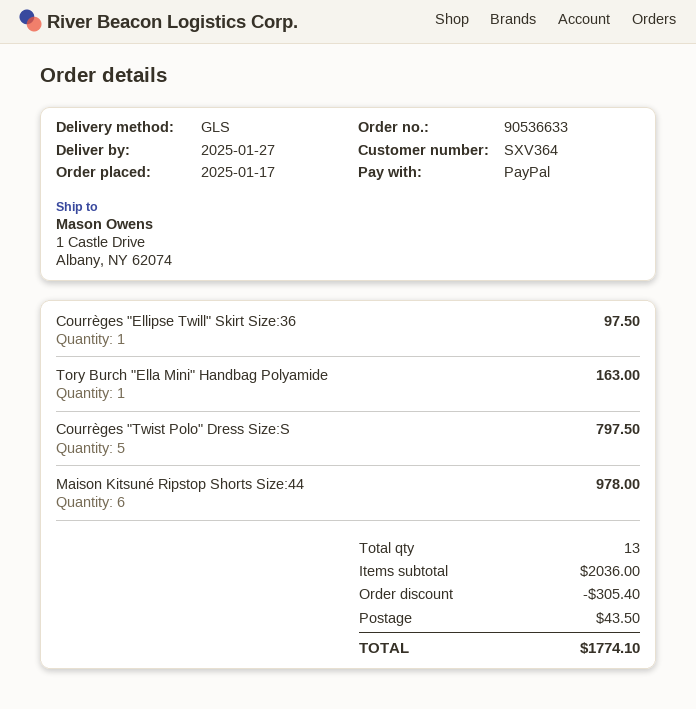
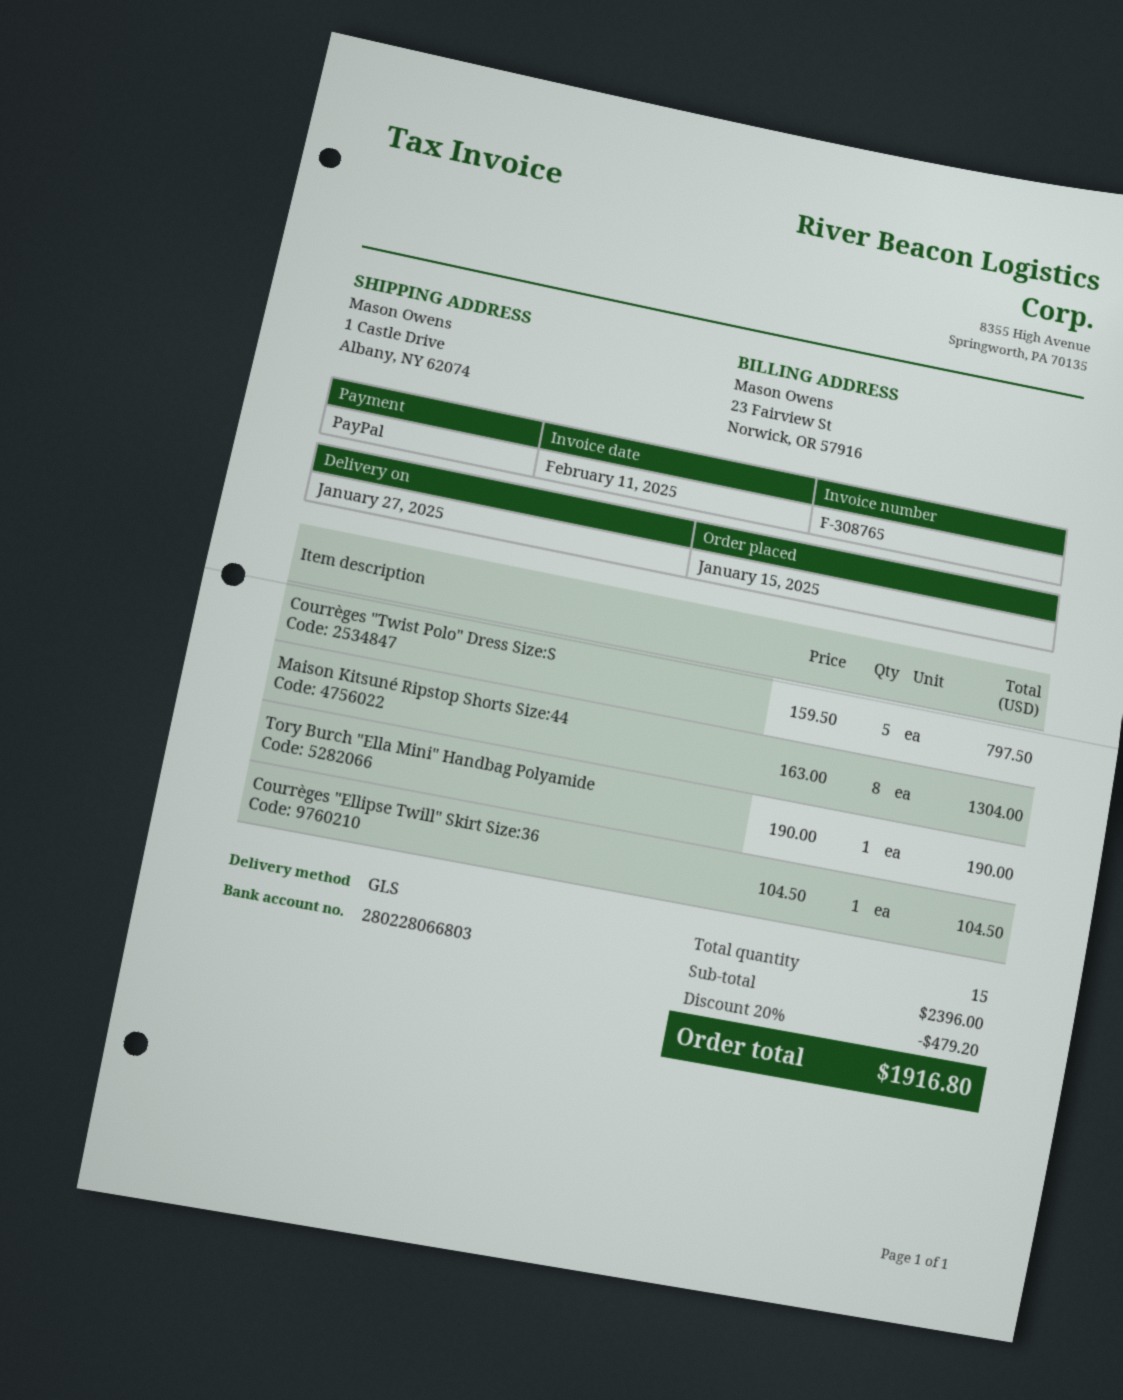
order date: 2025-01-17 -> 2025-01-15
Courrèges "Ellipse Twill" Skirt Size:36: 1 for 97.50 -> 1 for 104.50
Tory Burch "Ella Mini" Handbag Polyamide: 1 for 163.00 -> 1 for 190.00
Maison Kitsuné Ripstop Shorts Size:44: 6 for 978.00 -> 8 for 1304.00
total quantity: 13 -> 15
subtotal: 2036.00 -> 2396.00
discount: 305.40 -> 479.20
shipping: 43.50 -> none
total: 1774.10 -> 1916.80

